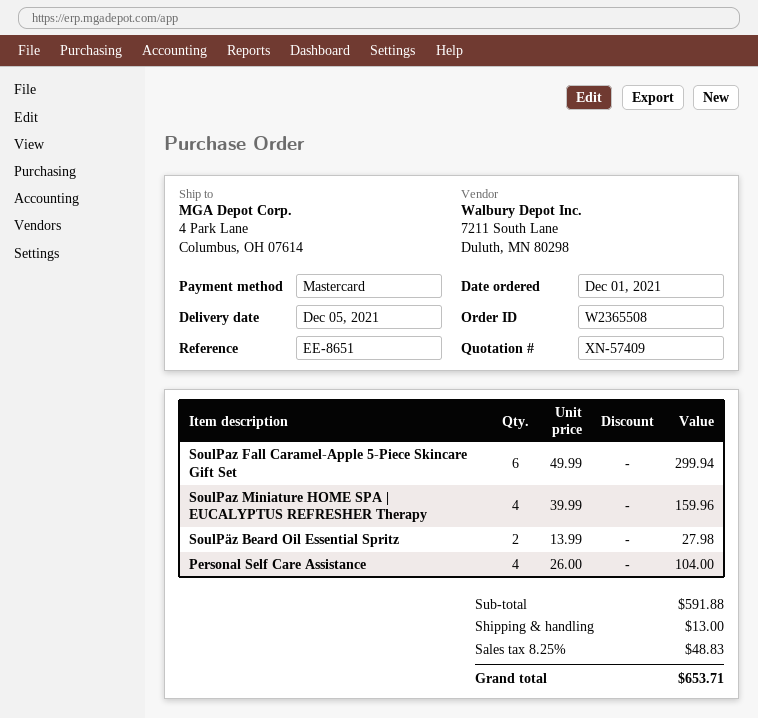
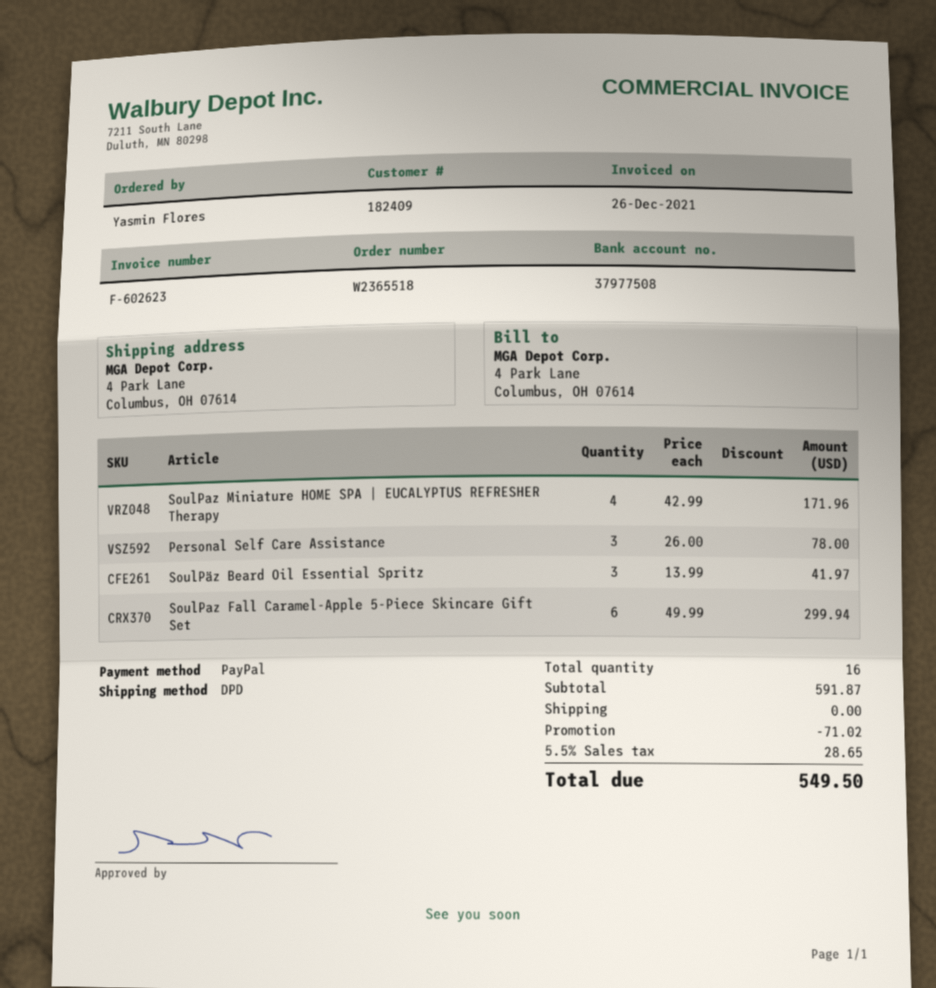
order number: W2365508 -> W2365518
payment method: Mastercard -> PayPal
SoulPaz Miniature HOME SPA | EUCALYPTUS REFRESHER Therapy: 4 x 39.99 = 159.96 -> 4 x 42.99 = 171.96
SoulPäz Beard Oil Essential Spritz: 2 x 13.99 = 27.98 -> 3 x 13.99 = 41.97
Personal Self Care Assistance: 4 x 26.00 = 104.00 -> 3 x 26.00 = 78.00
subtotal: 591.88 -> 591.87
discount: none -> 71.02
shipping: 13.00 -> 0.00
tax: 8.25% = 48.83 -> 5.5% = 28.65
total: 653.71 -> 549.50

